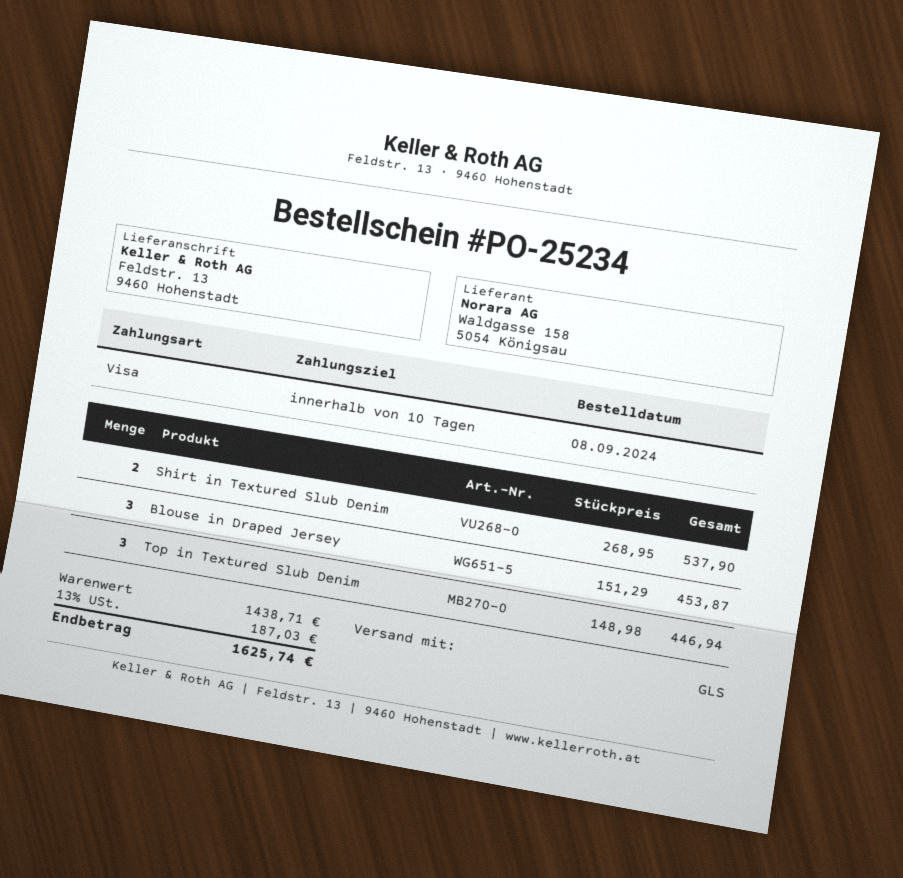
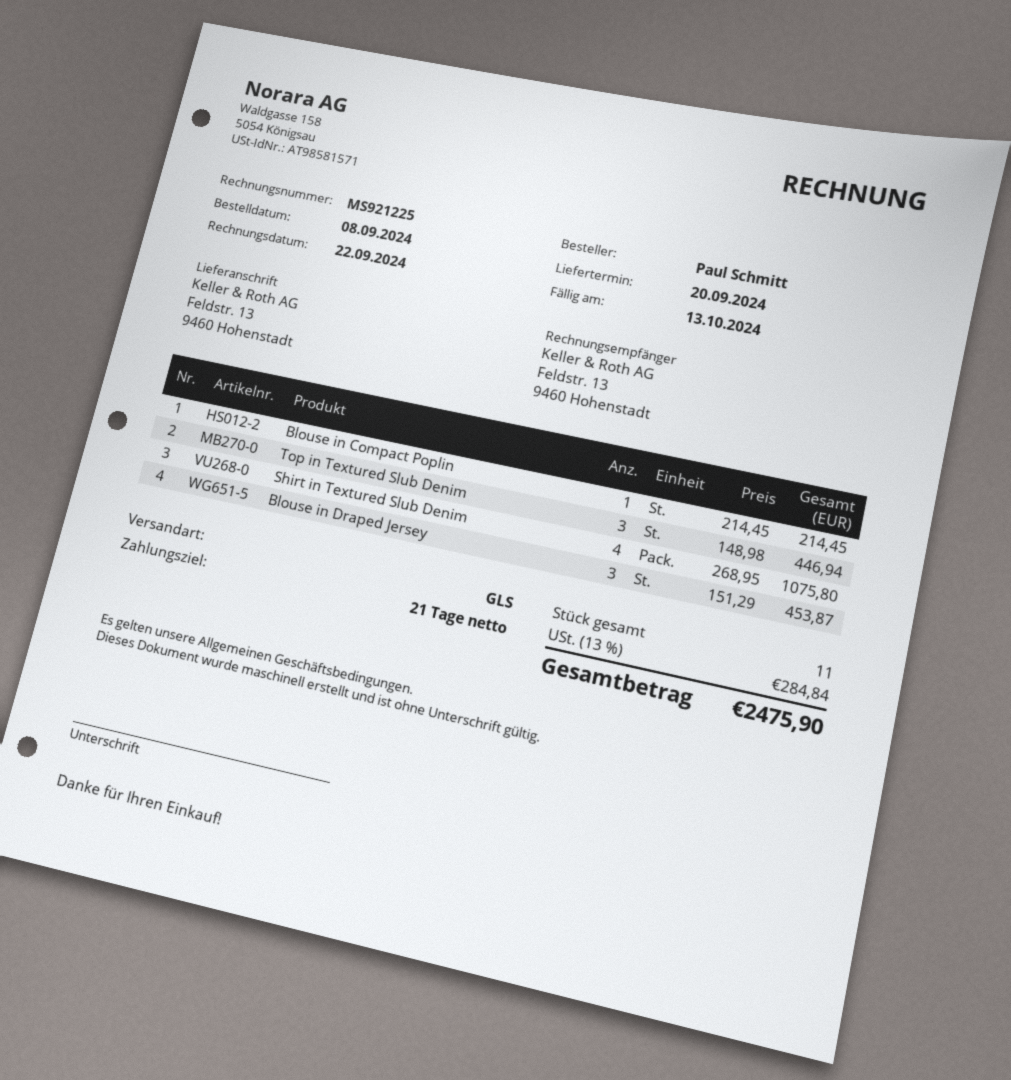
payment terms: 10 days -> 21 days
Shirt in Textured Slub Denim: 2 x 268.95 = 537.90 -> 4 x 268.95 = 1075.80
Blouse in Compact Poplin: none -> 1 x 214.45 = 214.45
tax: 13% = 187.03 -> 13% = 284.84
total: 1625.74 -> 2475.90

